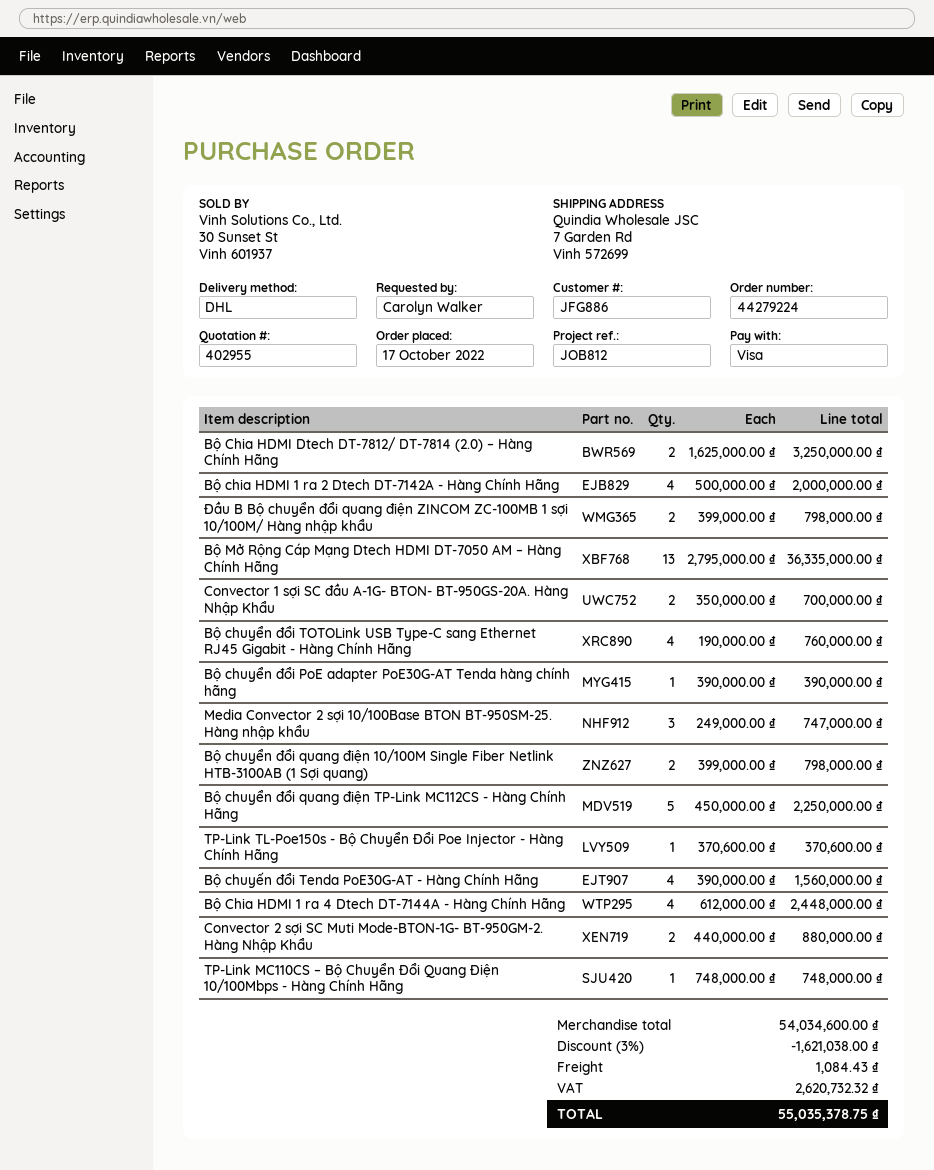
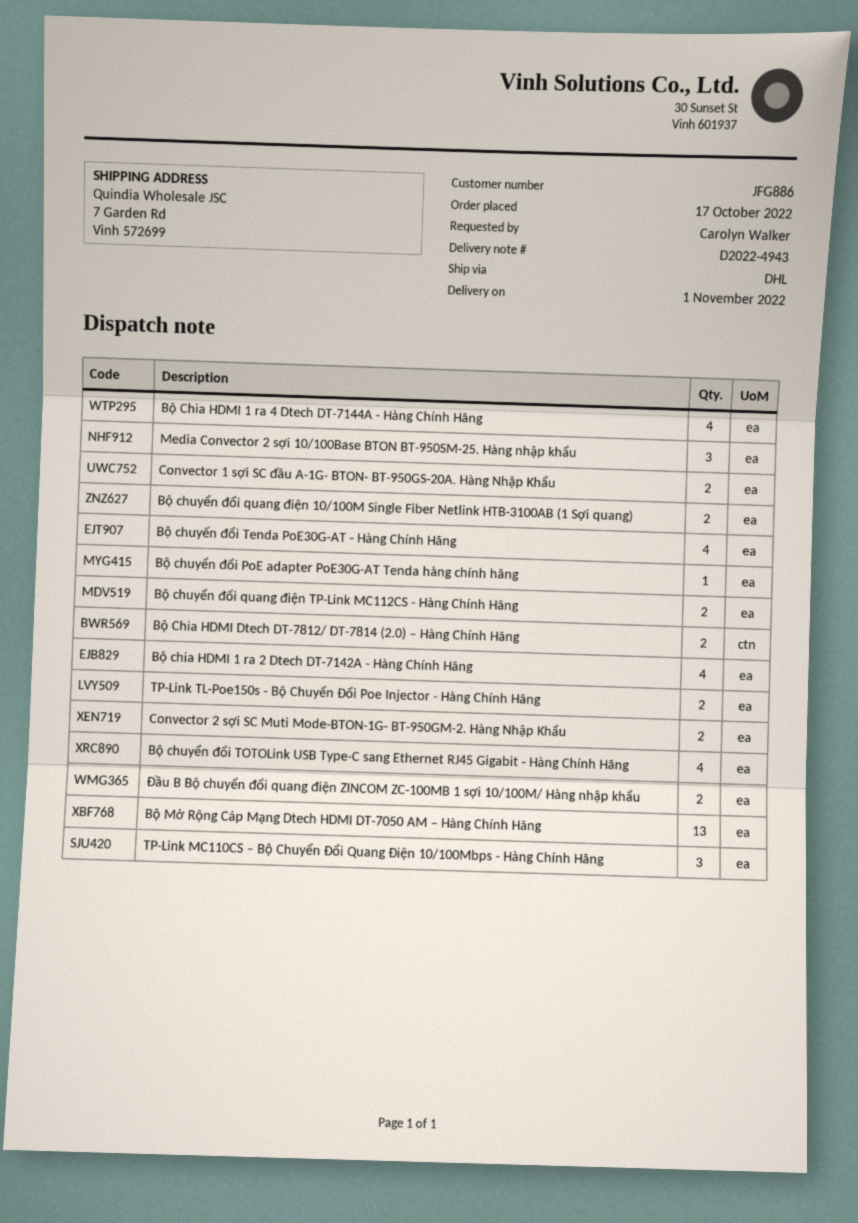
Bộ chuyển đổi quang điện TP-Link MC112CS - Hàng Chính Hãng: 5 -> 2
TP-Link TL-Poe150s - Bộ Chuyển Đổi Poe Injector - Hàng Chính Hãng: 1 -> 2
TP-Link MC110CS – Bộ Chuyển Đổi Quang Điện 10/100Mbps - Hàng Chính Hãng: 1 -> 3

